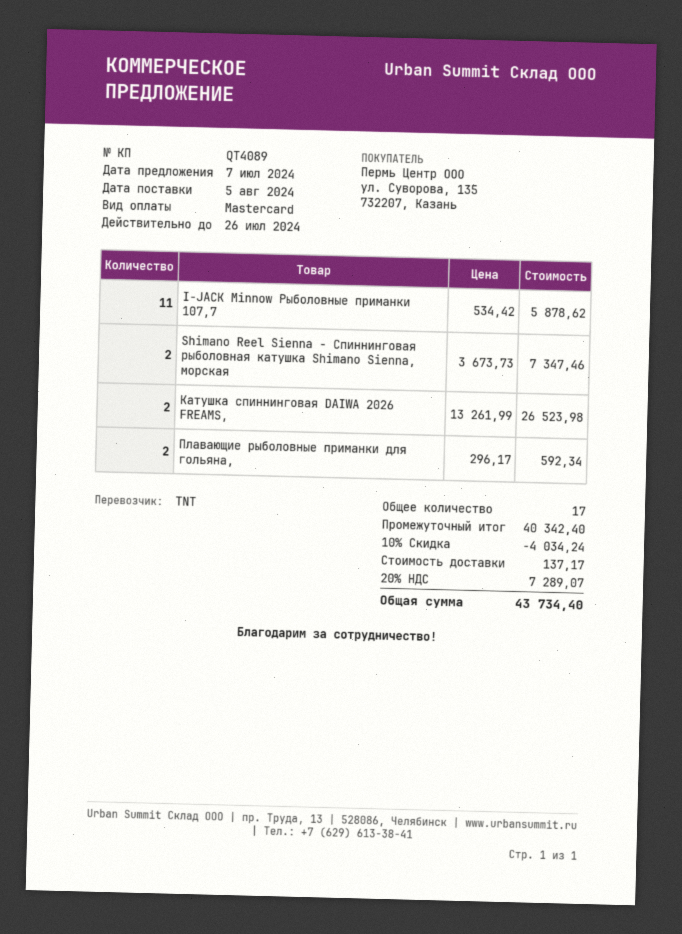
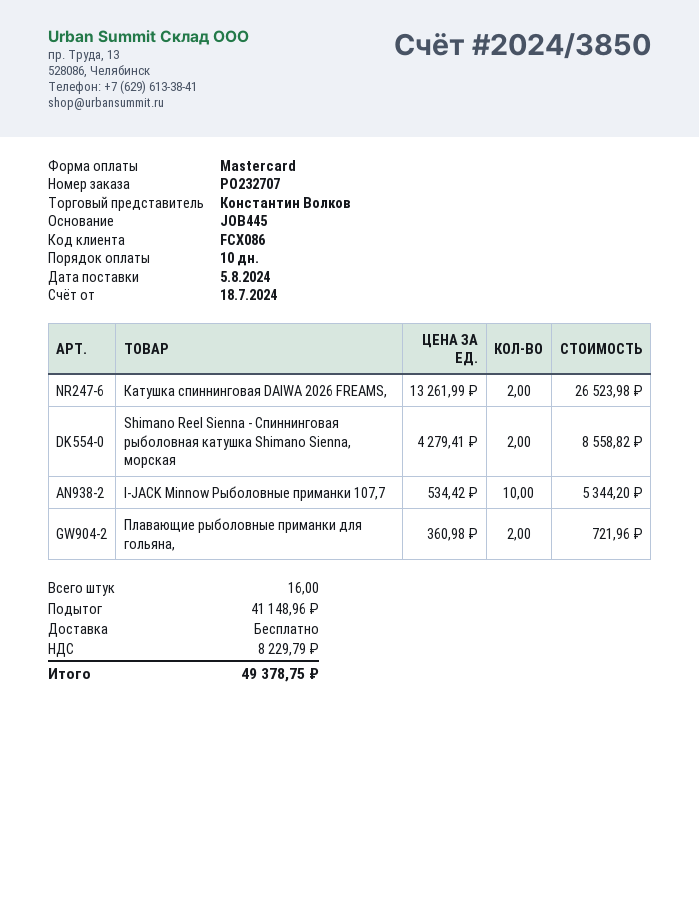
I-JACK Minnow Рыболовные приманки 107,7: 11 x 534.42 = 5878.62 -> 10 x 534.42 = 5344.20
Shimano Reel Sienna - Спиннинговая рыболовная катушка Shimano Sienna, морская: 2 x 3673.73 = 7347.46 -> 2 x 4279.41 = 8558.82
Плавающие рыболовные приманки для гольяна,: 2 x 296.17 = 592.34 -> 2 x 360.98 = 721.96
total quantity: 17 -> 16
subtotal: 40342.40 -> 41148.96
discount: 10% = 4034.24 -> none
shipping: 137.17 -> 0.00
tax: 7289.07 -> 8229.79
total: 43734.40 -> 49378.75

